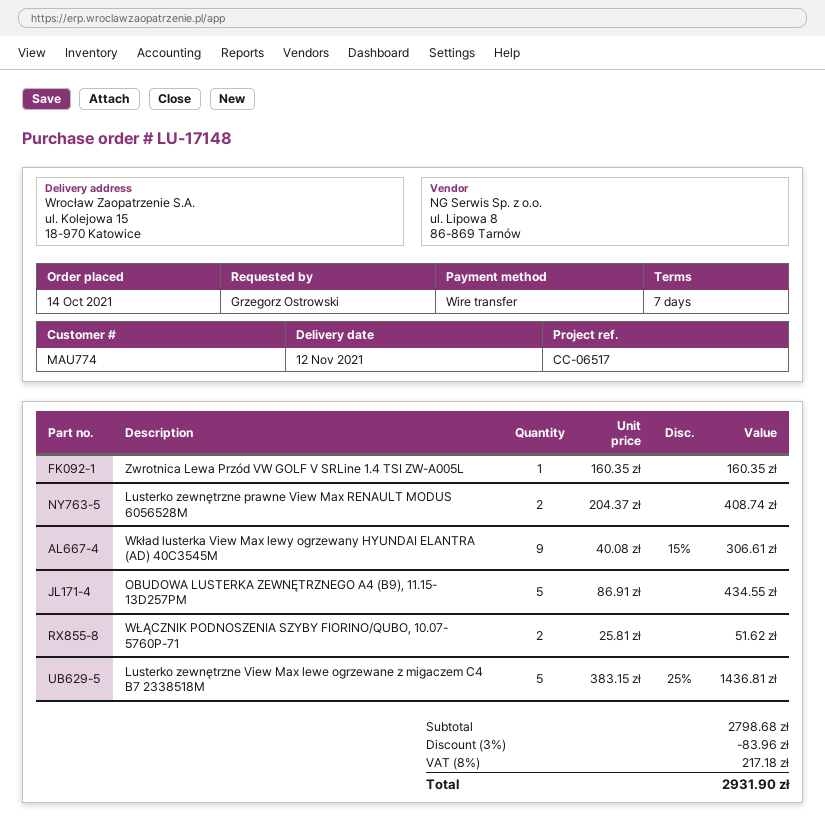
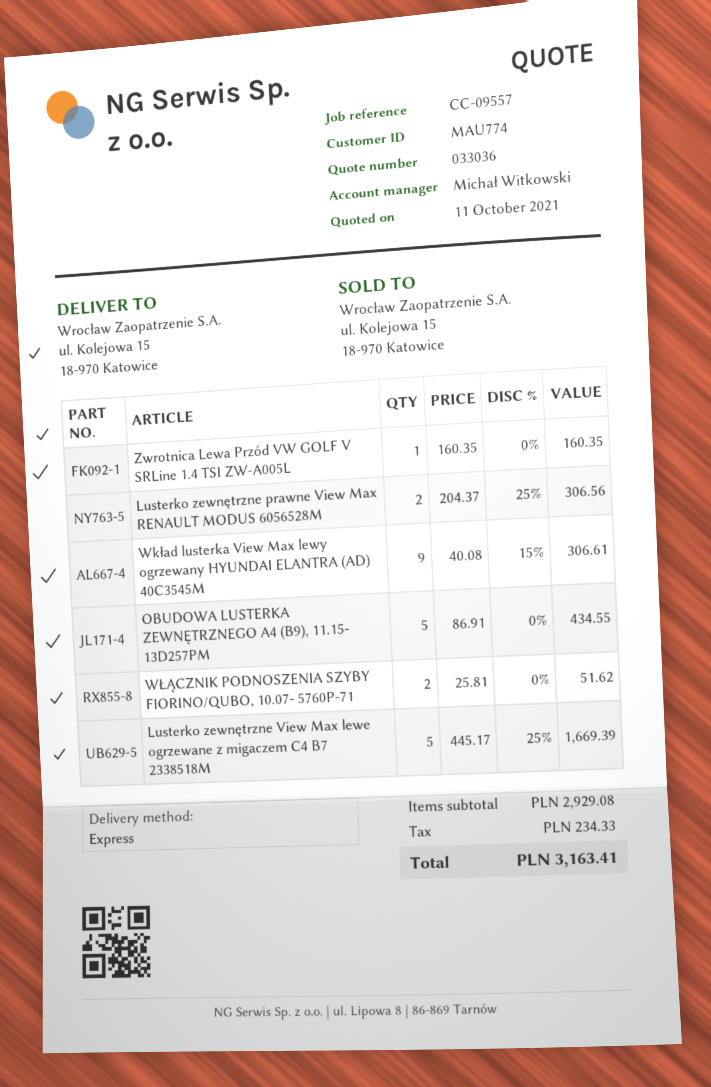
reference: CC-06517 -> CC-09557
Lusterko zewnętrzne prawne View Max RENAULT MODUS 6056528M: 2 x 204.37 = 408.74 -> 2 x 204.37 - 25% = 306.56
Lusterko zewnętrzne View Max lewe ogrzewane z migaczem C4 B7 2338518M: 5 x 383.15 - 25% = 1436.81 -> 5 x 445.17 - 25% = 1669.39
subtotal: 2798.68 -> 2929.08
discount: 3% = 83.96 -> none
tax: 217.18 -> 234.33
total: 2931.90 -> 3163.41

